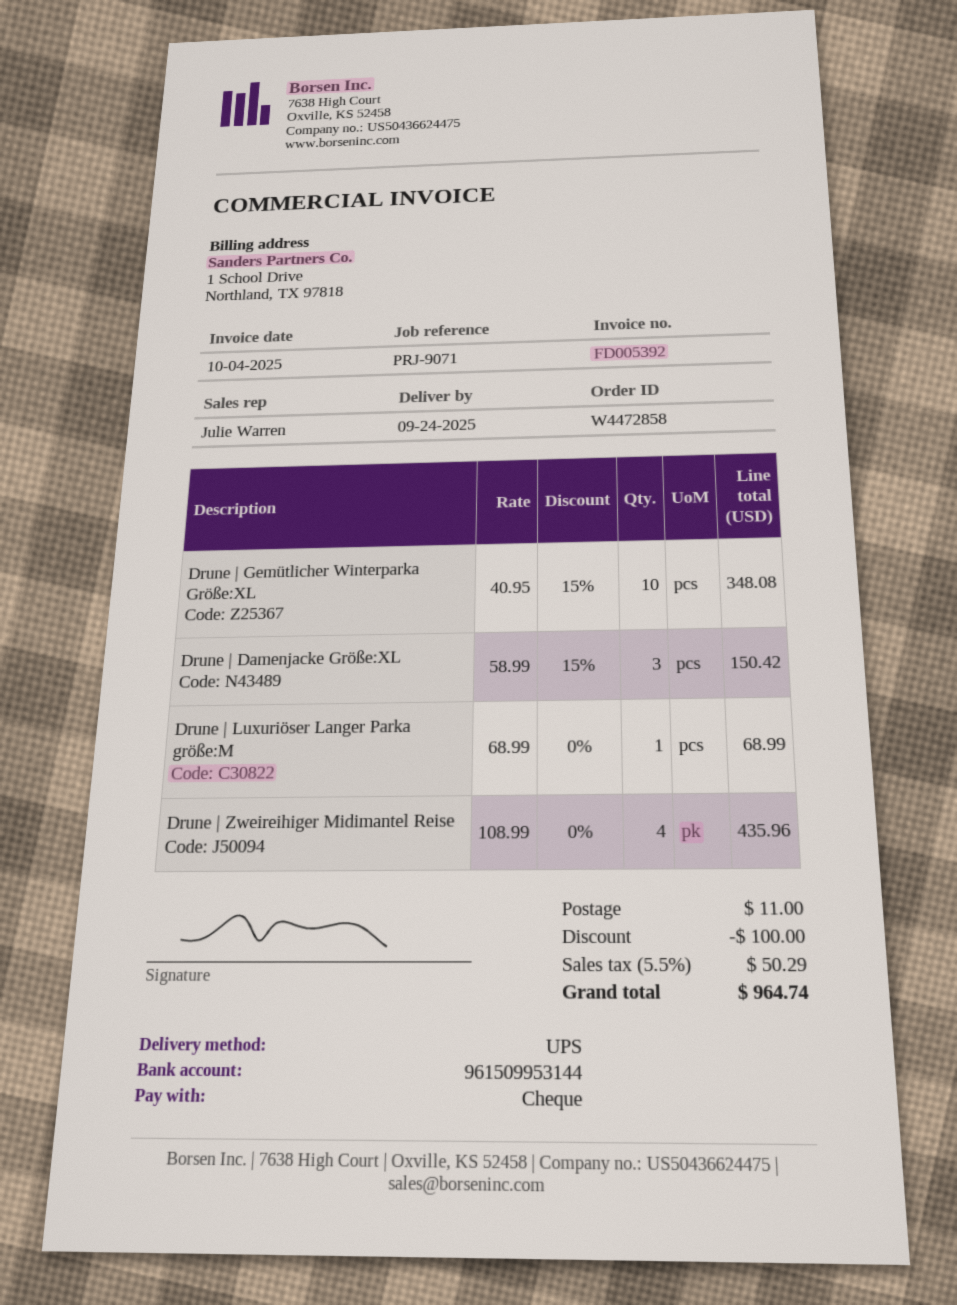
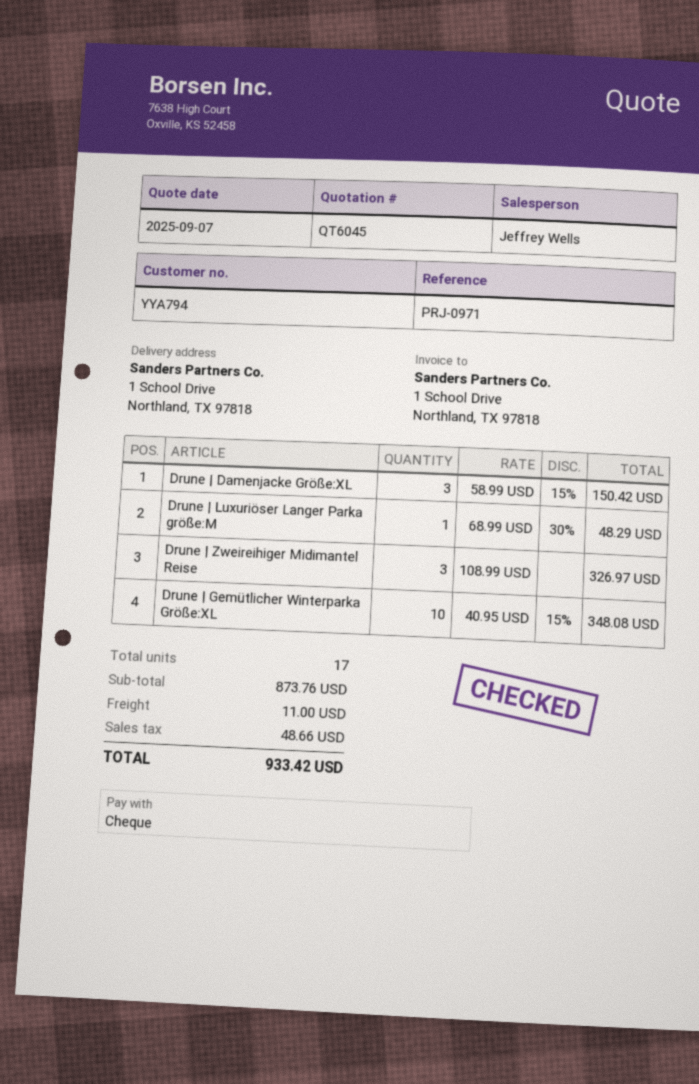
reference: PRJ-9071 -> PRJ-0971
sales rep: Julie Warren -> Jeffrey Wells
Drune | Luxuriöser Langer Parka größe:M: 1 x 68.99 = 68.99 -> 1 x 68.99 - 30% = 48.29
Drune | Zweireihiger Midimantel Reise: 4 x 108.99 = 435.96 -> 3 x 108.99 = 326.97
discount: 100.00 -> none
tax: 50.29 -> 48.66
total: 964.74 -> 933.42

